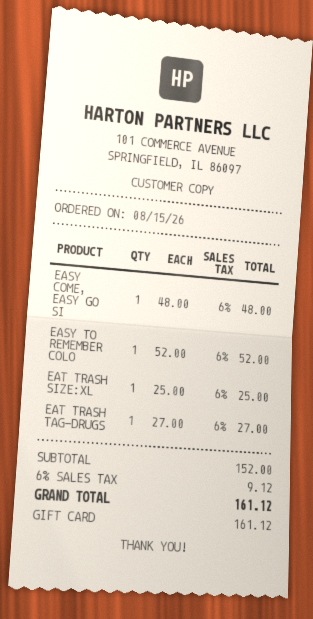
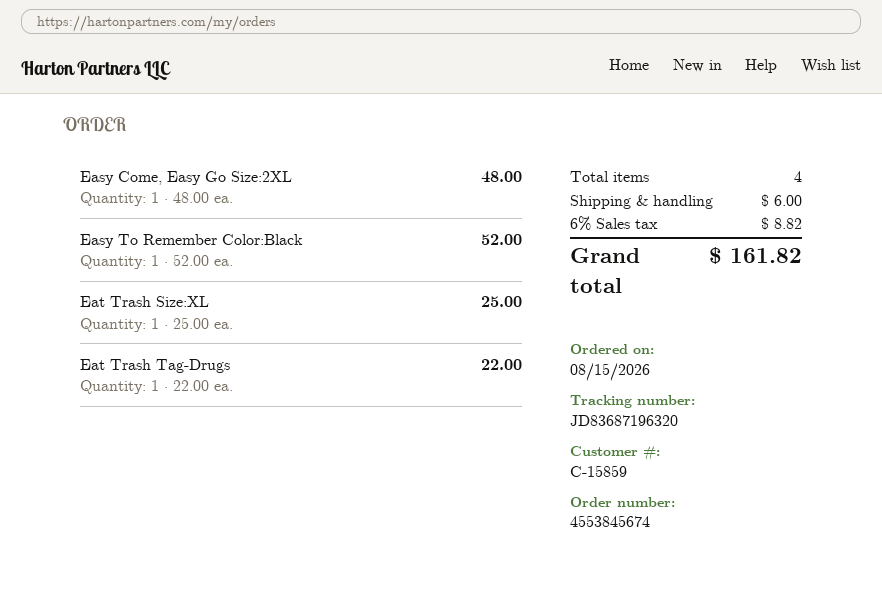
EAT TRASH TAG-DRUGS: 1 x 27.00 = 27.00 -> 1 x 22.00 = 22.00
shipping: none -> 6.00
tax: 6% = 9.12 -> 6% = 8.82
total: 161.12 -> 161.82

